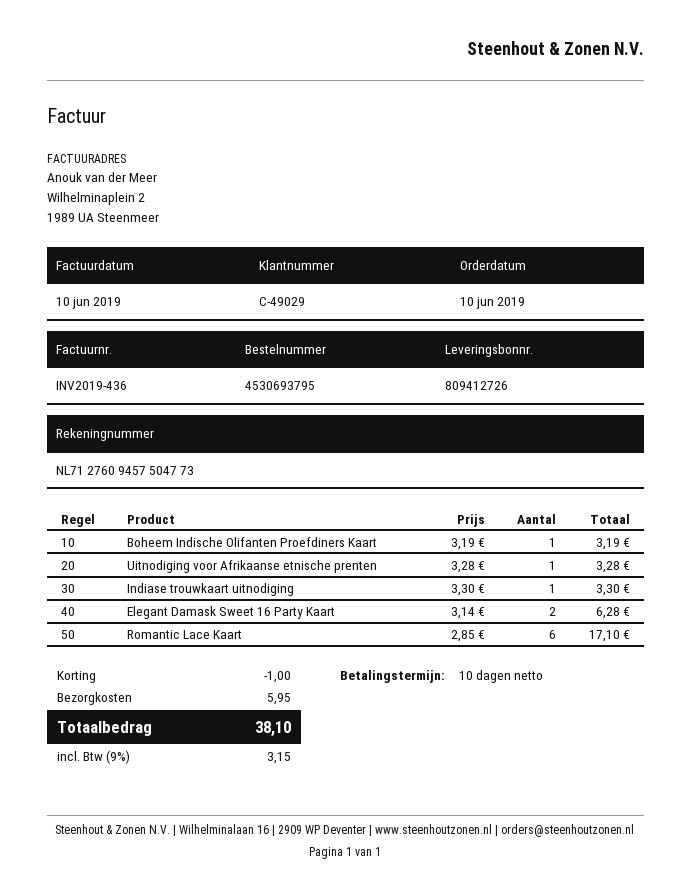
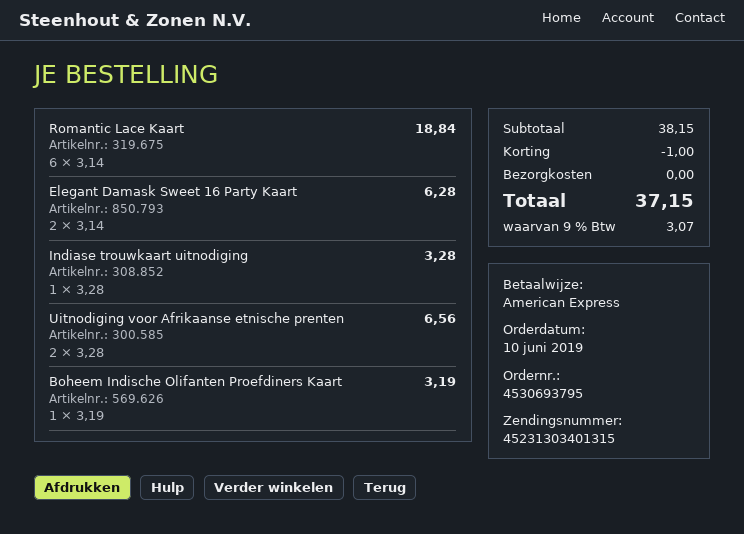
Uitnodiging voor Afrikaanse etnische prenten: 1 x 3.28 = 3.28 -> 2 x 3.28 = 6.56
Indiase trouwkaart uitnodiging: 1 x 3.30 = 3.30 -> 1 x 3.28 = 3.28
Romantic Lace Kaart: 6 x 2.85 = 17.10 -> 6 x 3.14 = 18.84
shipping: 5.95 -> 0.00
tax: 9% = 3.15 -> 9% = 3.07
total: 38.10 -> 37.15

